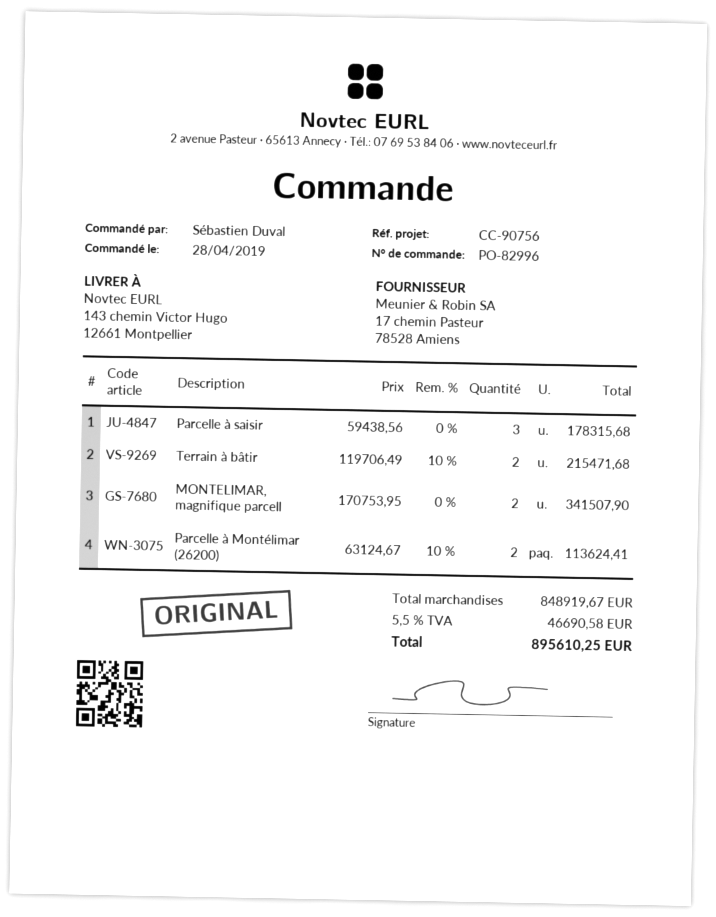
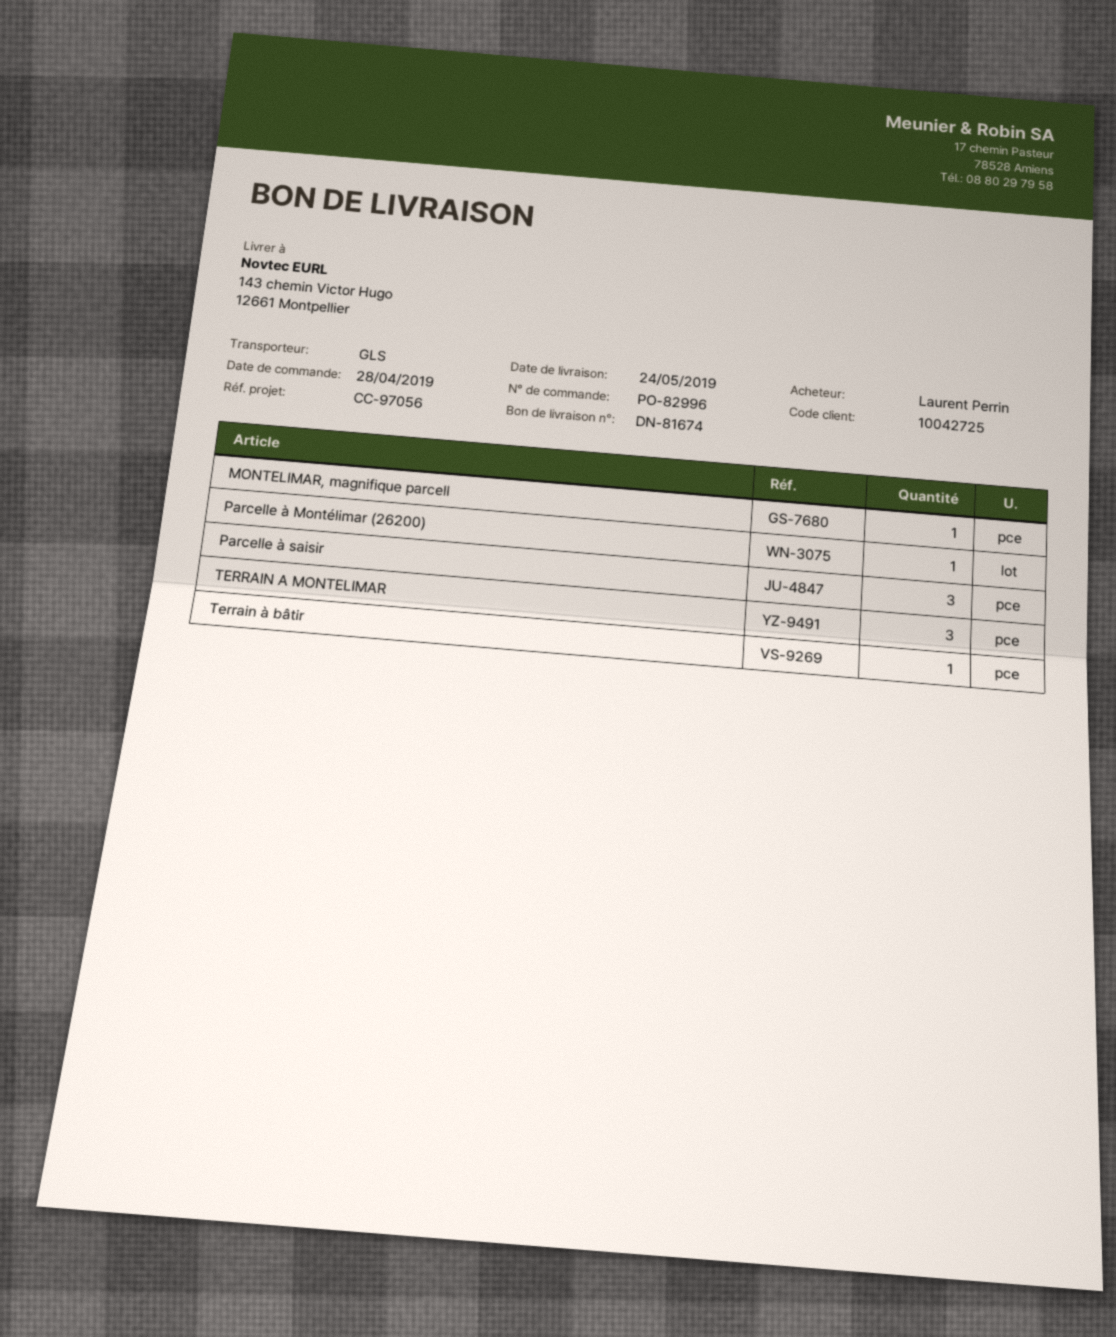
reference: CC-90756 -> CC-97056
ordered by: Sébastien Duval -> Laurent Perrin
Terrain à bâtir: 2 -> 1
MONTELIMAR, magnifique parcell: 2 -> 1
Parcelle à Montélimar (26200): 2 -> 1
TERRAIN A MONTELIMAR: none -> 3

